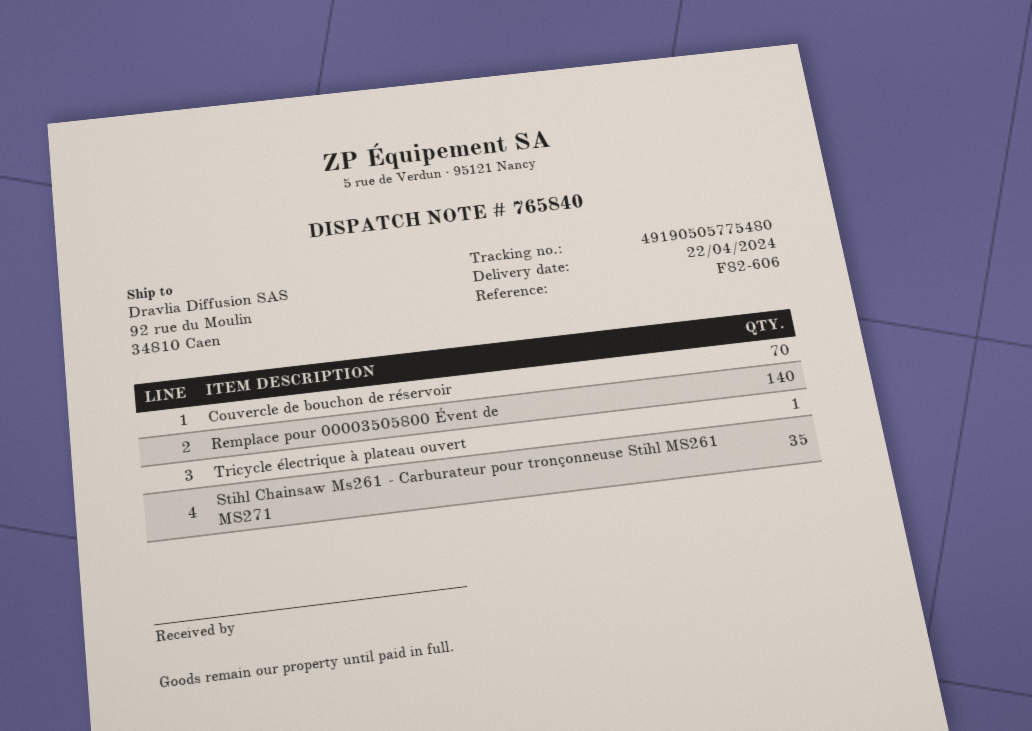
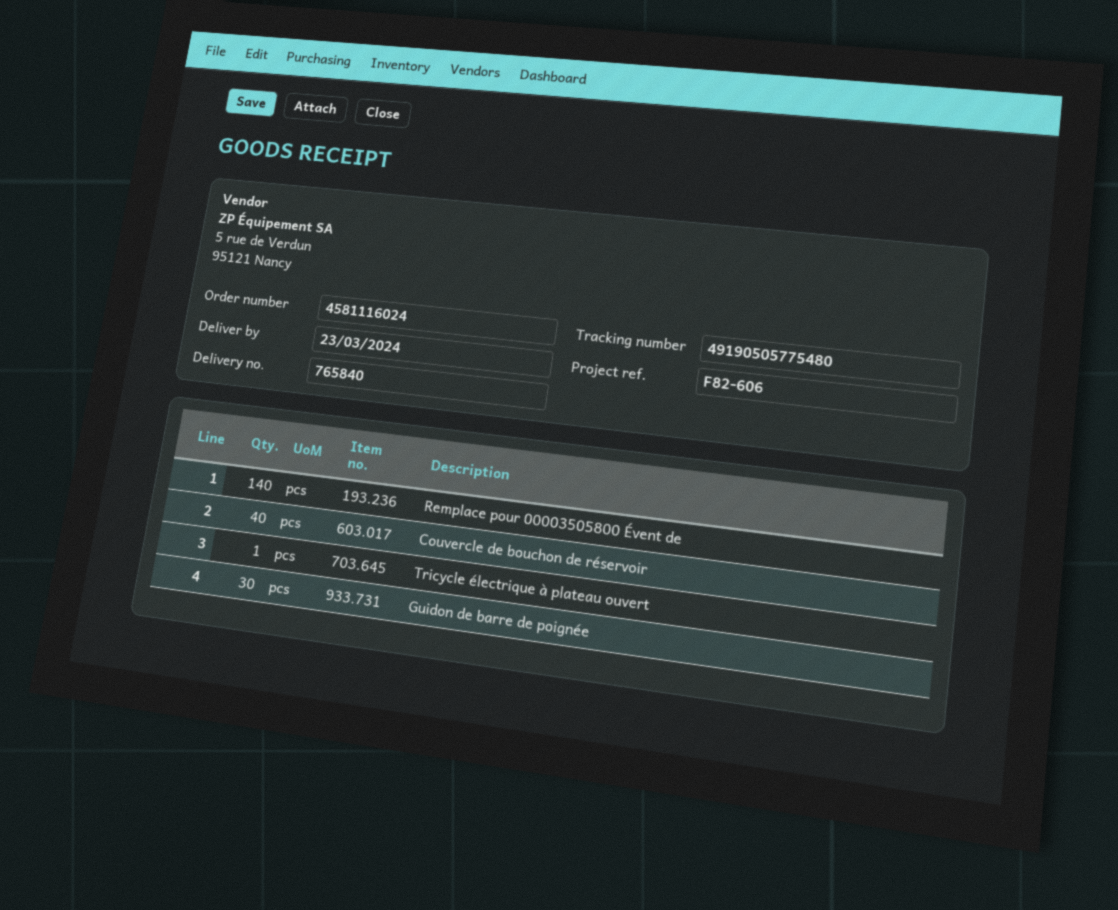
delivery date: 2024-04-22 -> 2024-03-23
Couvercle de bouchon de réservoir: 70 -> 40
Stihl Chainsaw Ms261 - Carburateur pour tronçonneuse Stihl MS261 MS271: 35 -> none
Guidon de barre de poignée: none -> 30

